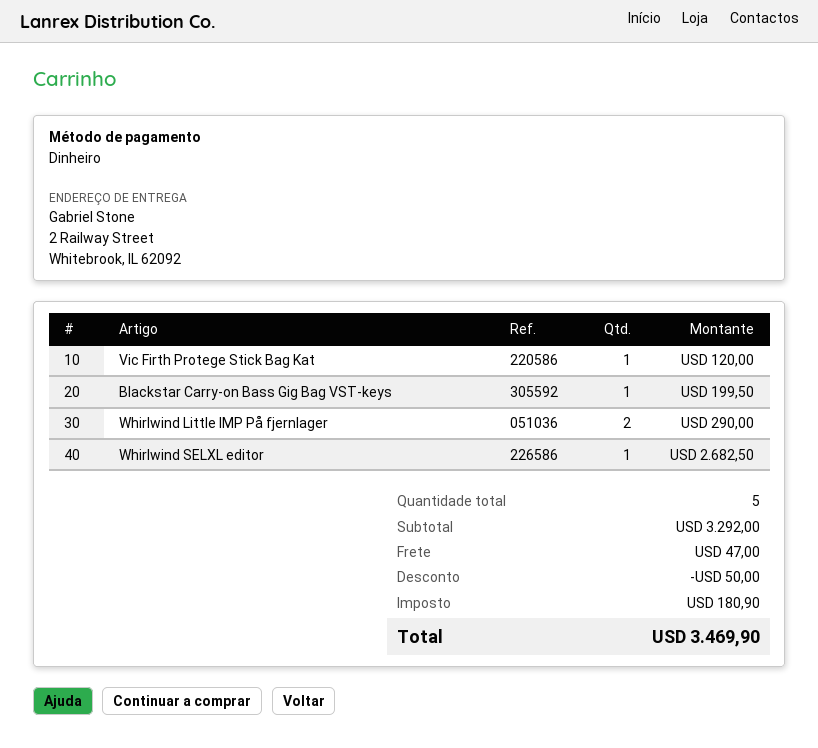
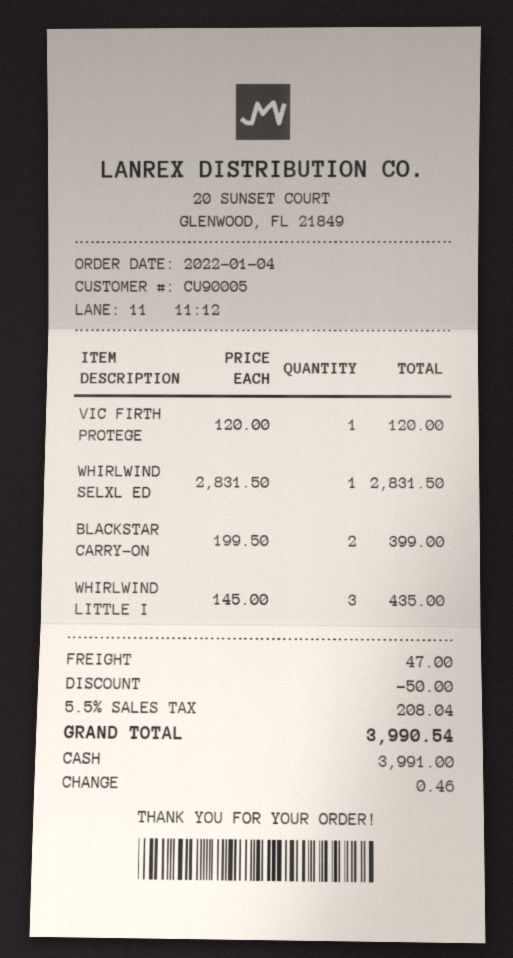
Blackstar Carry-on Bass Gig Bag VST-keys: 1 for 199.50 -> 2 for 399.00
Whirlwind Little IMP På fjernlager: 2 for 290.00 -> 3 for 435.00
Whirlwind SELXL editor: 1 for 2682.50 -> 1 for 2831.50
tax: 180.90 -> 208.04
total: 3469.90 -> 3990.54

